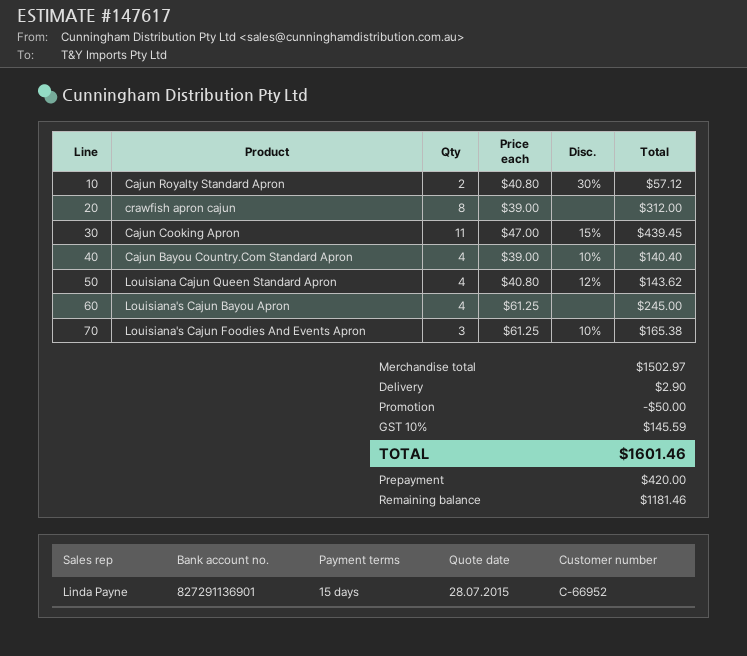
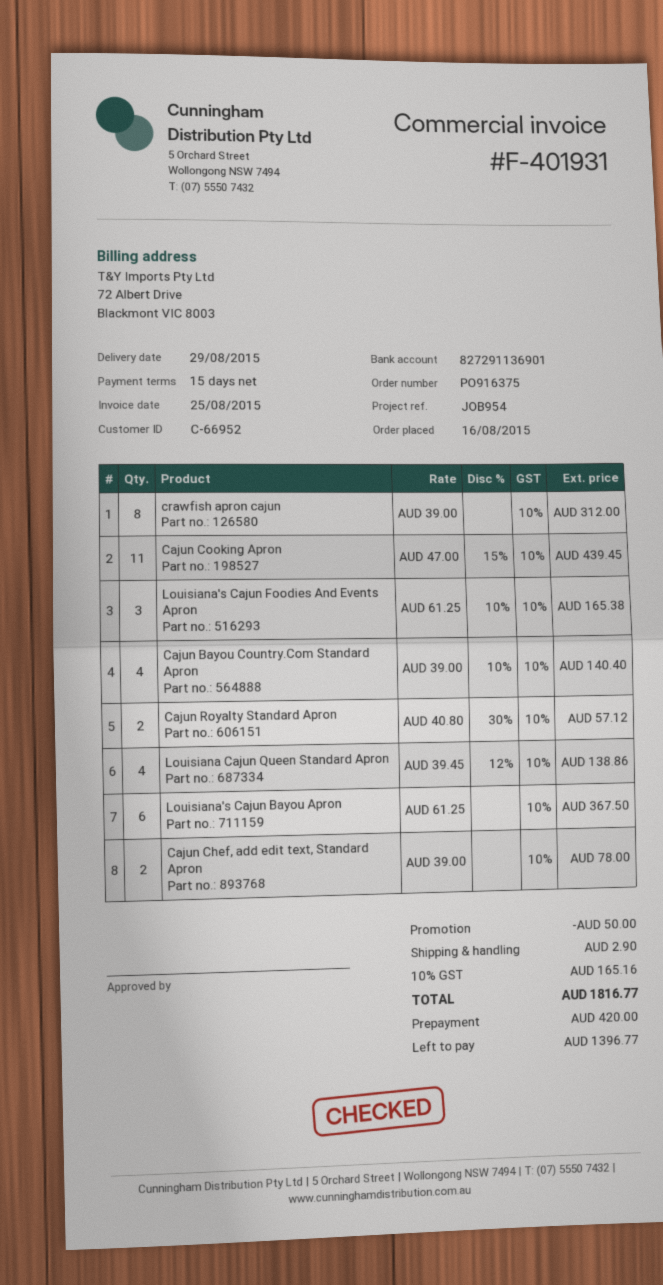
Louisiana Cajun Queen Standard Apron: 4 x 40.80 - 12% = 143.62 -> 4 x 39.45 - 12% = 138.86
Louisiana's Cajun Bayou Apron: 4 x 61.25 = 245.00 -> 6 x 61.25 = 367.50
Cajun Chef, add edit text, Standard Apron: none -> 2 x 39.00 = 78.00
tax: 10% = 145.59 -> 10% = 165.16
total: 1601.46 -> 1816.77
balance: 1181.46 -> 1396.77

